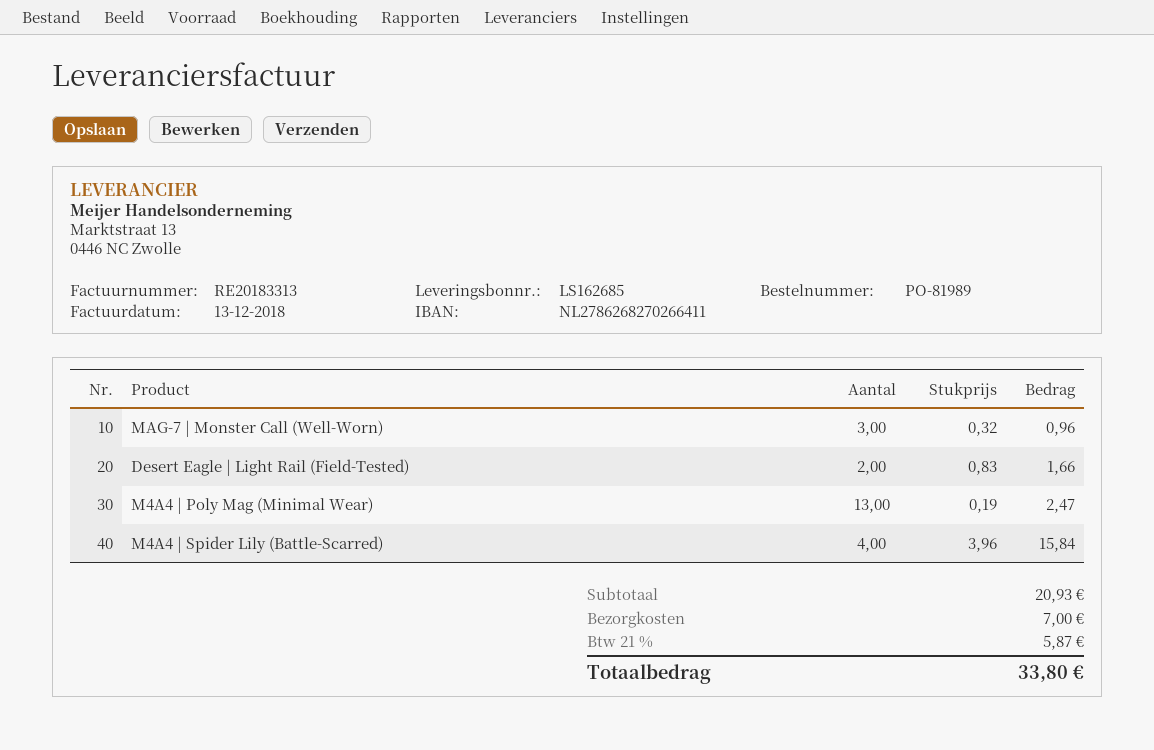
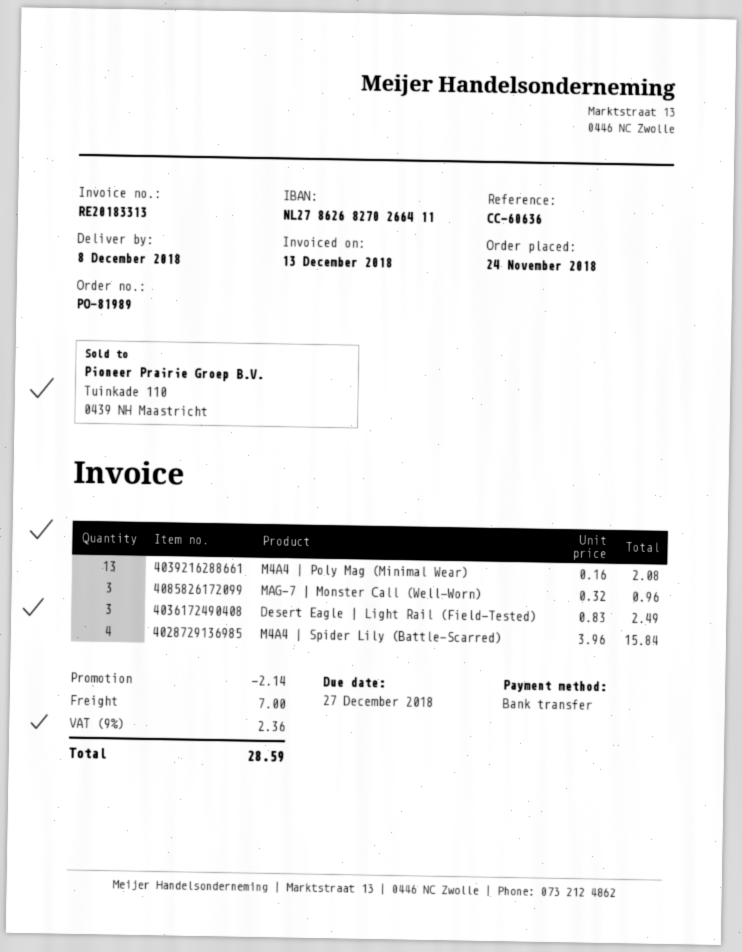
Desert Eagle | Light Rail (Field-Tested): 2 x 0.83 = 1.66 -> 3 x 0.83 = 2.49
M4A4 | Poly Mag (Minimal Wear): 13 x 0.19 = 2.47 -> 13 x 0.16 = 2.08
discount: none -> 2.14
tax: 21% = 5.87 -> 9% = 2.36
total: 33.80 -> 28.59

